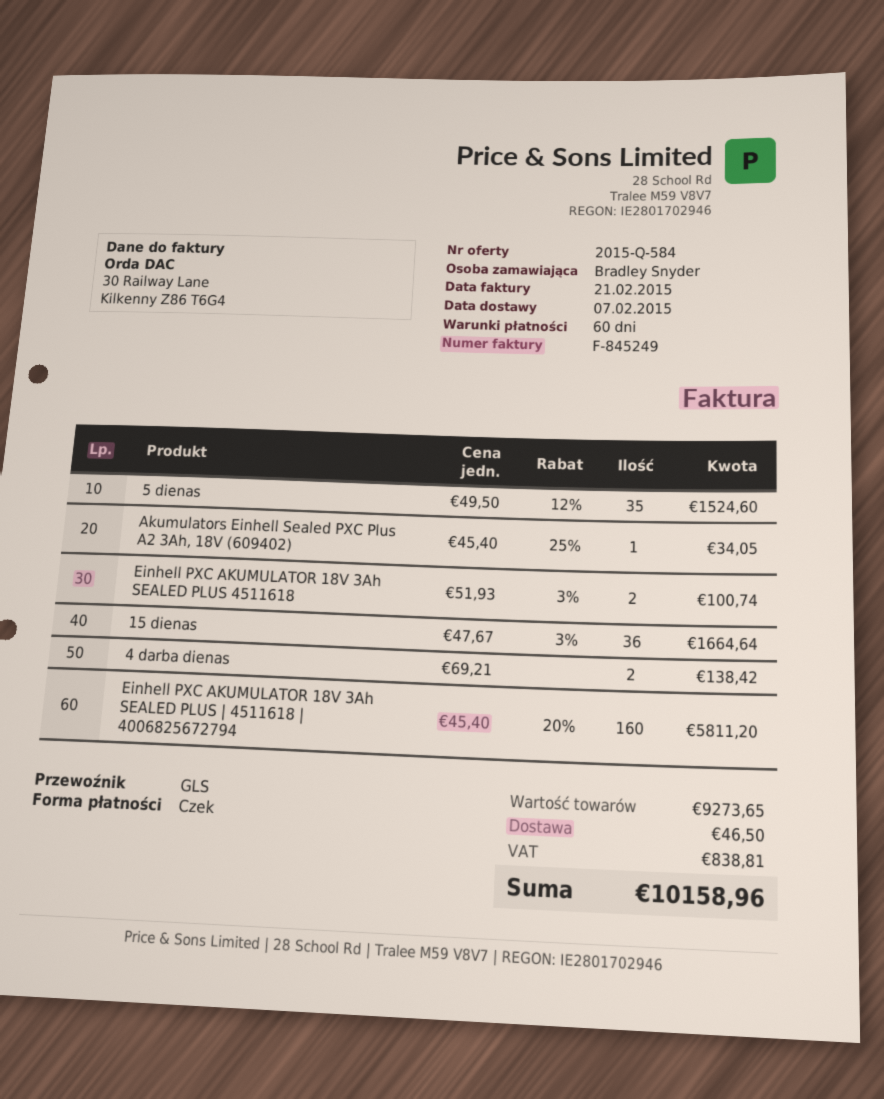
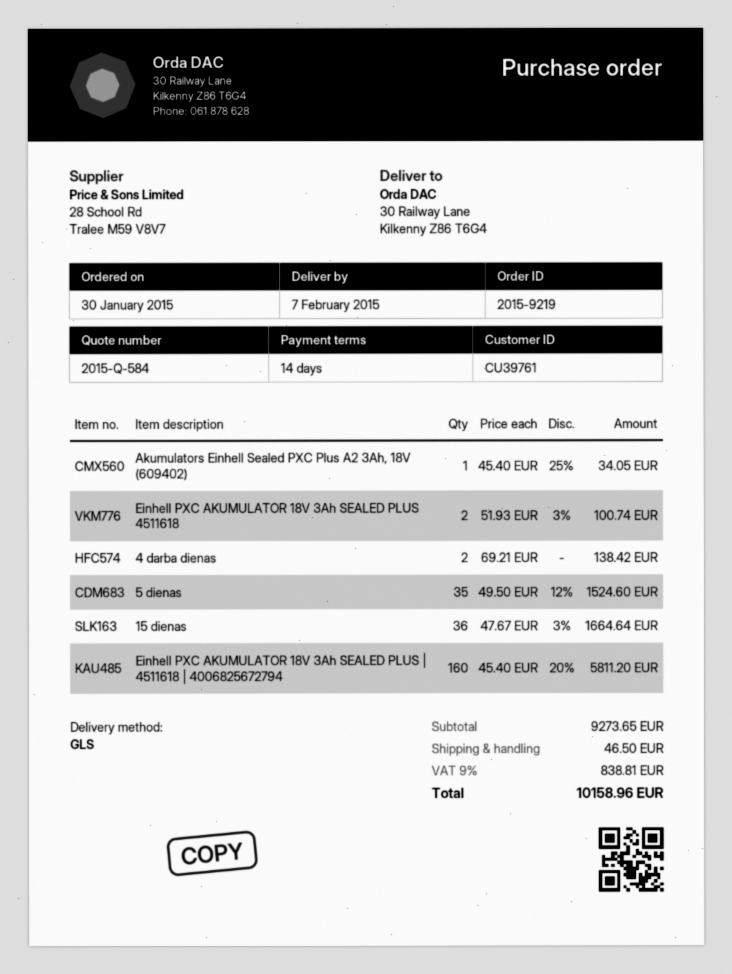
payment terms: 60 days -> 14 days

